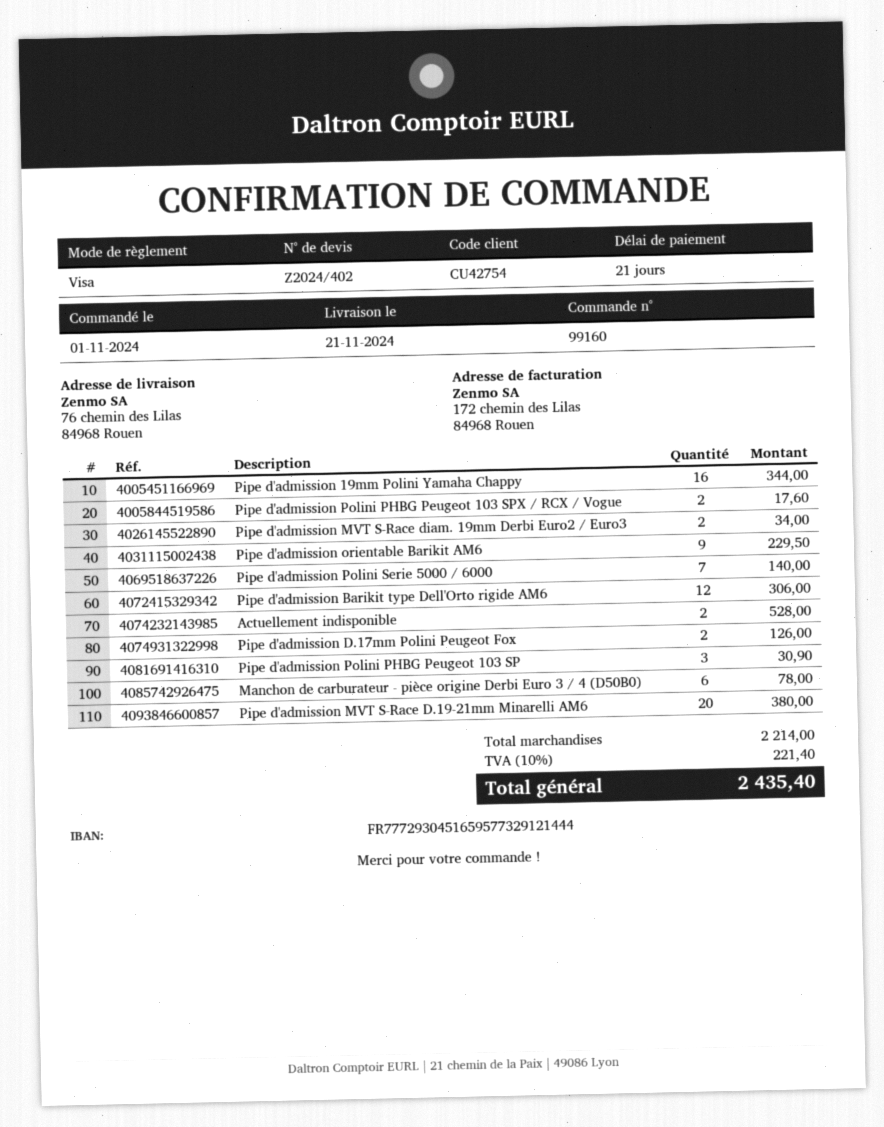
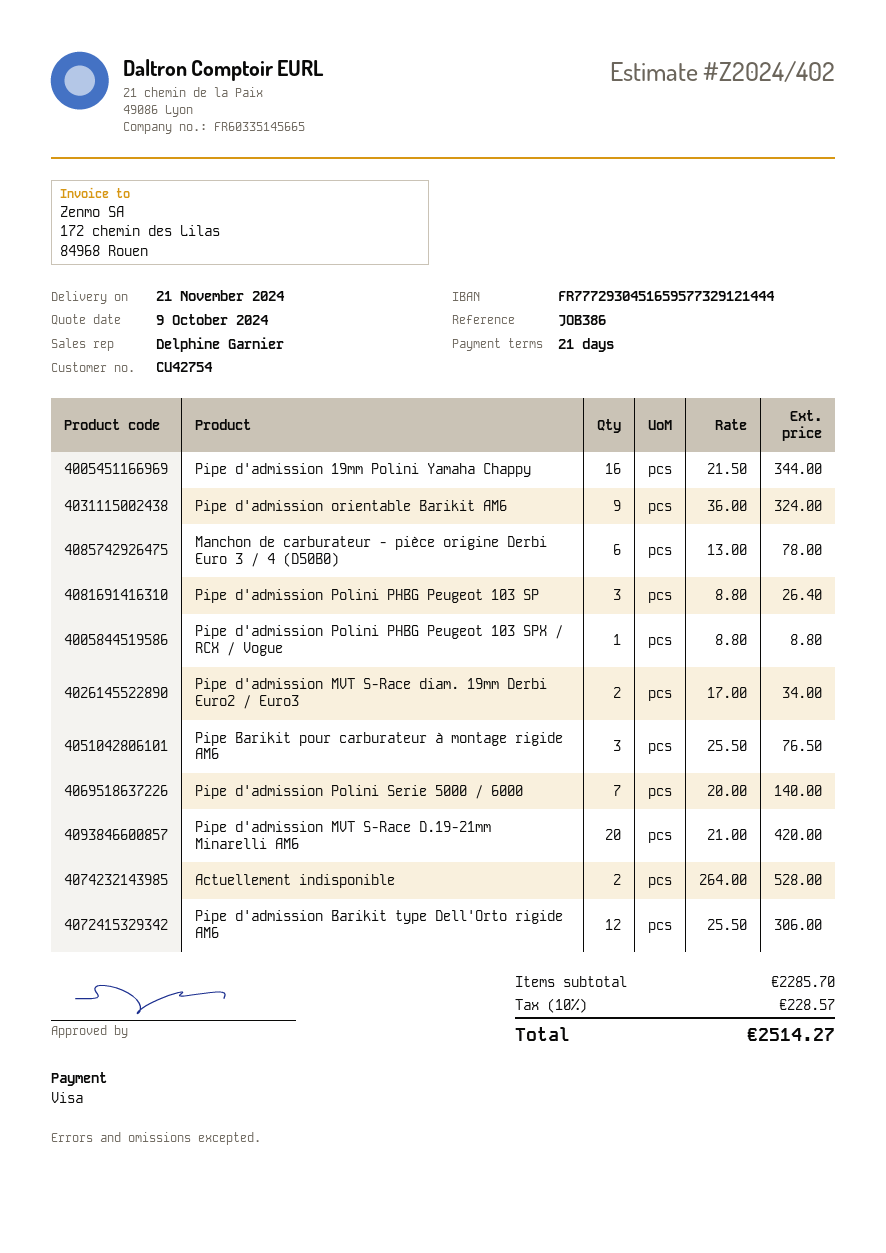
Pipe d'admission Polini PHBG Peugeot 103 SPX / RCX / Vogue: 2 for 17.60 -> 1 for 8.80
Pipe d'admission orientable Barikit AM6: 9 for 229.50 -> 9 for 324.00
Pipe d'admission D.17mm Polini Peugeot Fox: 2 for 126.00 -> none
Pipe d'admission Polini PHBG Peugeot 103 SP: 3 for 30.90 -> 3 for 26.40
Pipe d'admission MVT S-Race D.19-21mm Minarelli AM6: 20 for 380.00 -> 20 for 420.00
Pipe Barikit pour carburateur à montage rigide AM6: none -> 3 for 76.50
subtotal: 2214.00 -> 2285.70
tax: 10% = 221.40 -> 10% = 228.57
total: 2435.40 -> 2514.27

